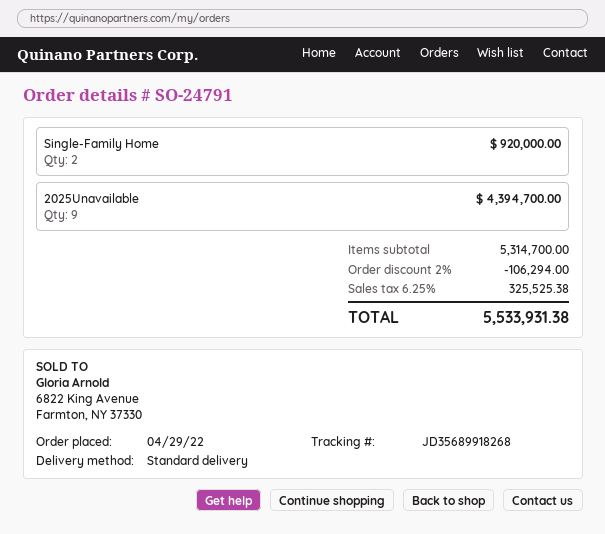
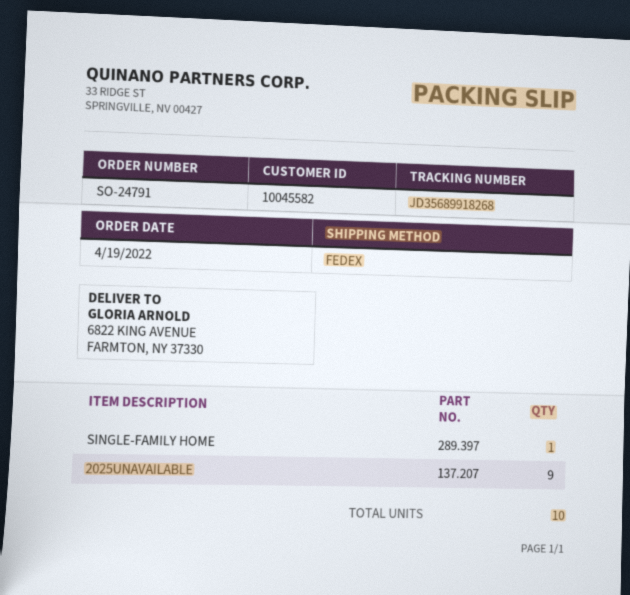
order date: 2022-04-29 -> 2022-04-19
shipping method: standard -> FedEx
Single-Family Home: 2 -> 1

